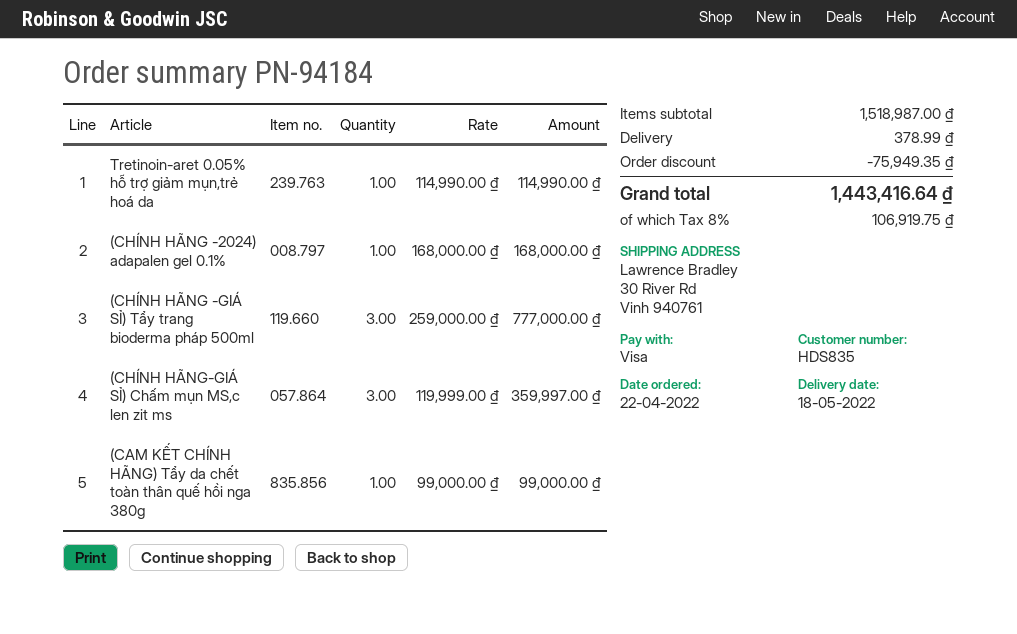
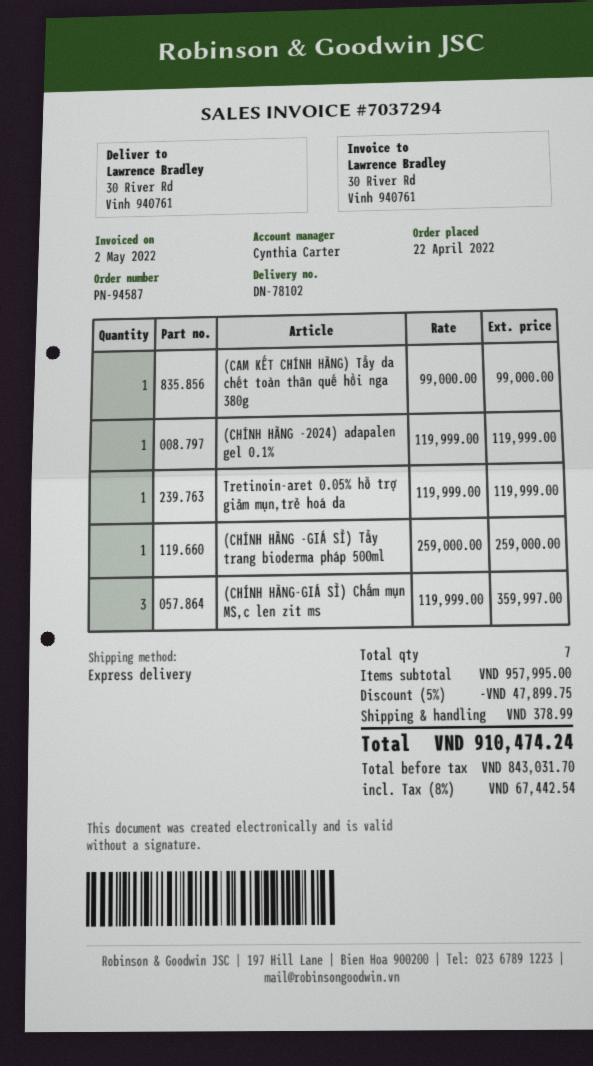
order number: PN-94184 -> PN-94587
Tretinoin-aret 0.05% hỗ trợ giảm mụn,trẻ hoá da: 1 x 114990.00 = 114990.00 -> 1 x 119999.00 = 119999.00
(CHÍNH HÃNG -2024) adapalen gel 0.1%: 1 x 168000.00 = 168000.00 -> 1 x 119999.00 = 119999.00
(CHÍNH HÃNG -GIÁ SỈ) Tẩy trang bioderma pháp 500ml: 3 x 259000.00 = 777000.00 -> 1 x 259000.00 = 259000.00
subtotal: 1518987.00 -> 957995.00
discount: 75949.35 -> 47899.75
tax: 8% = 106919.75 -> 8% = 67442.54
total: 1443416.64 -> 910474.24

